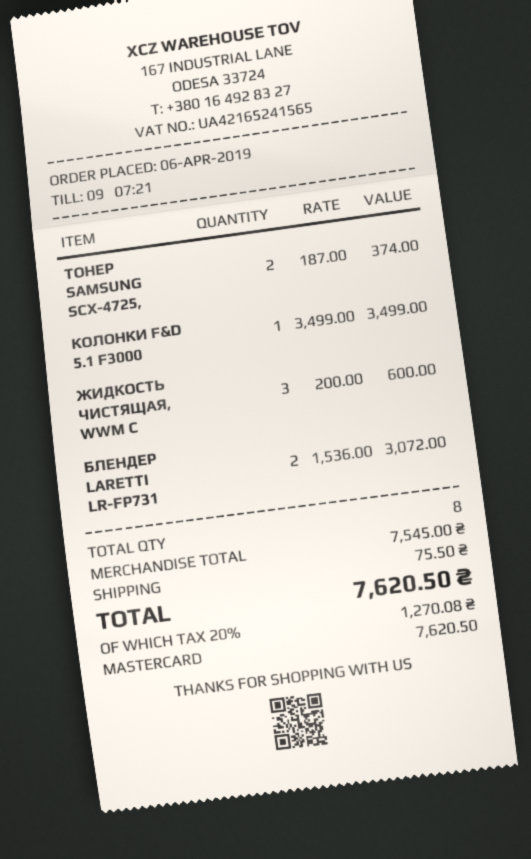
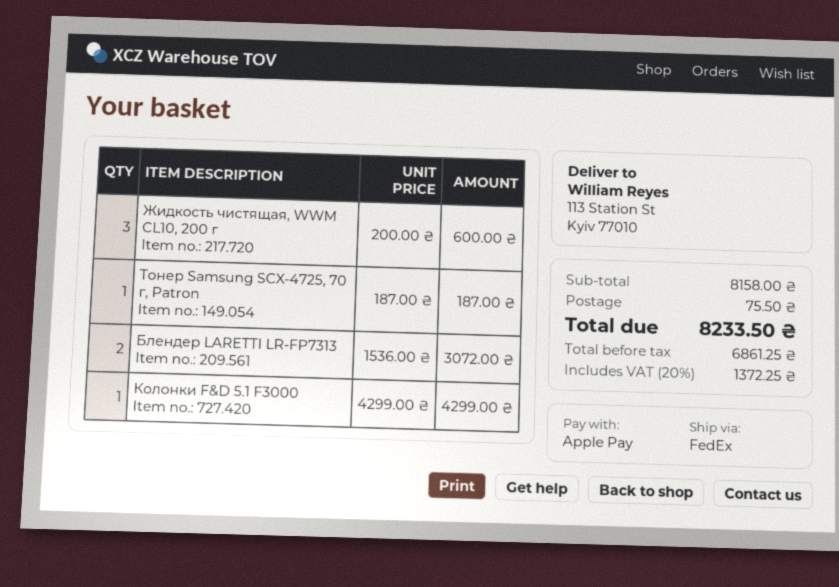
payment method: Mastercard -> Apple Pay
ТОНЕР SAMSUNG SCX-4725,: 2 x 187.00 = 374.00 -> 1 x 187.00 = 187.00
КОЛОНКИ F&D 5.1 F3000: 1 x 3499.00 = 3499.00 -> 1 x 4299.00 = 4299.00
subtotal: 7545.00 -> 8158.00
tax: 20% = 1270.08 -> 20% = 1372.25
total: 7620.50 -> 8233.50

